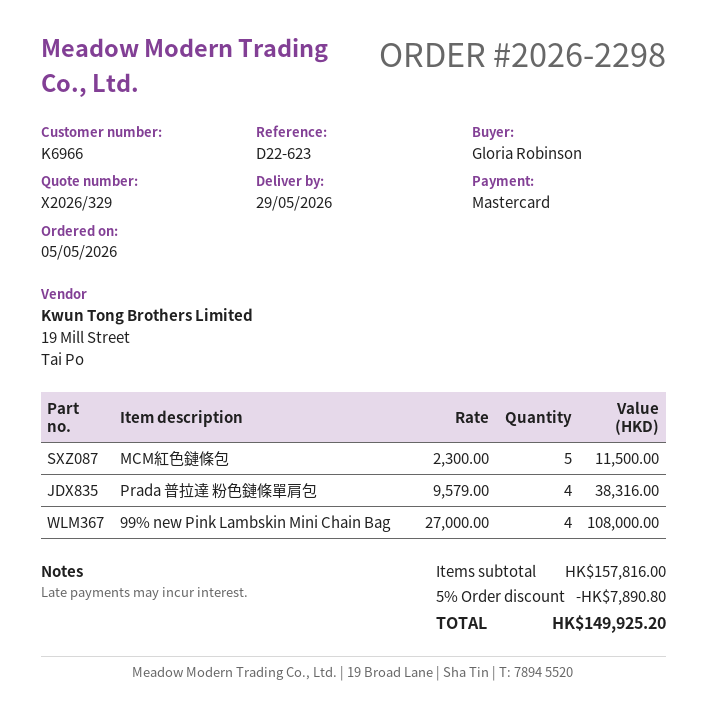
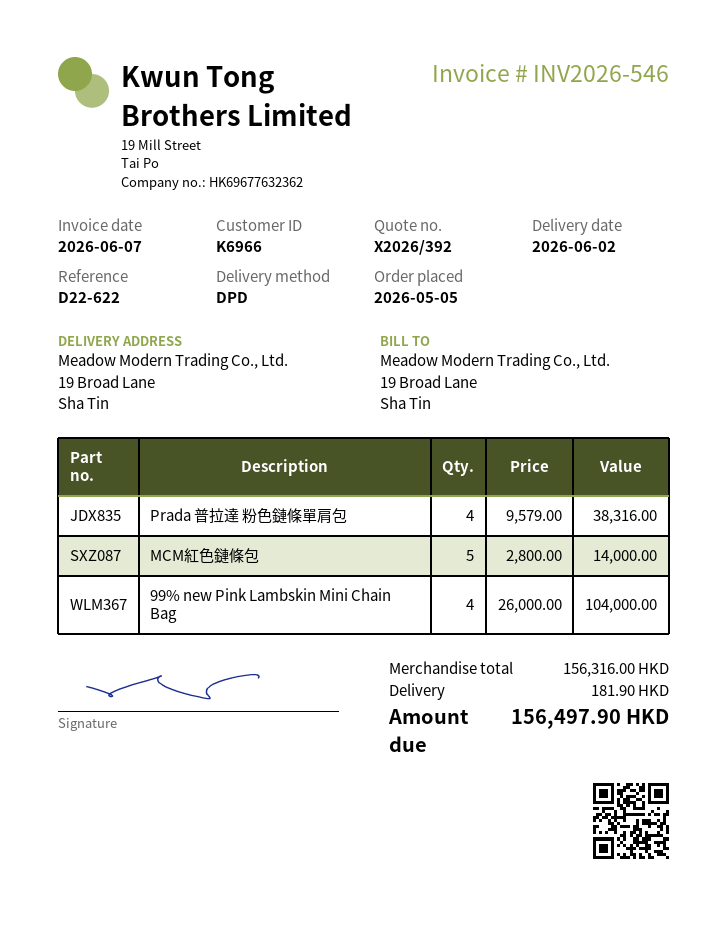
quote number: X2026/329 -> X2026/392
delivery date: 2026-05-29 -> 2026-06-02
reference: D22-623 -> D22-622
MCM紅色鏈條包: 5 x 2300.00 = 11500.00 -> 5 x 2800.00 = 14000.00
99% new Pink Lambskin Mini Chain Bag: 4 x 27000.00 = 108000.00 -> 4 x 26000.00 = 104000.00
subtotal: 157816.00 -> 156316.00
discount: 5% = 7890.80 -> none
shipping: none -> 181.90
total: 149925.20 -> 156497.90

